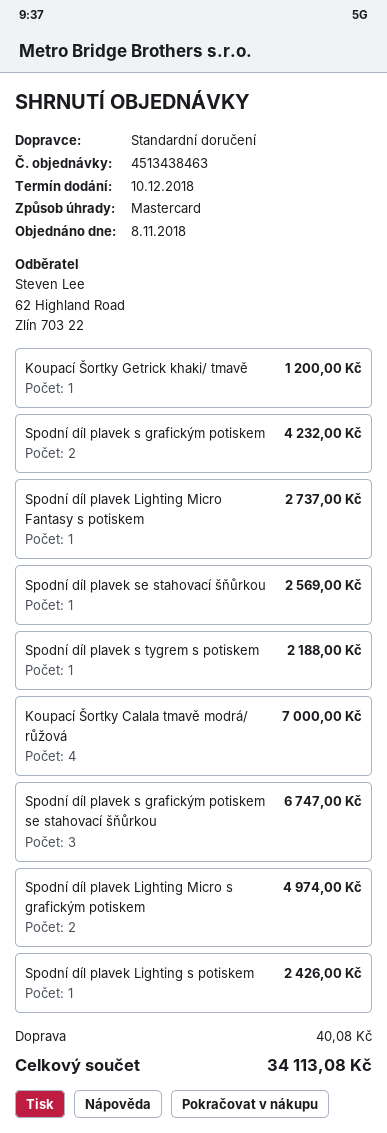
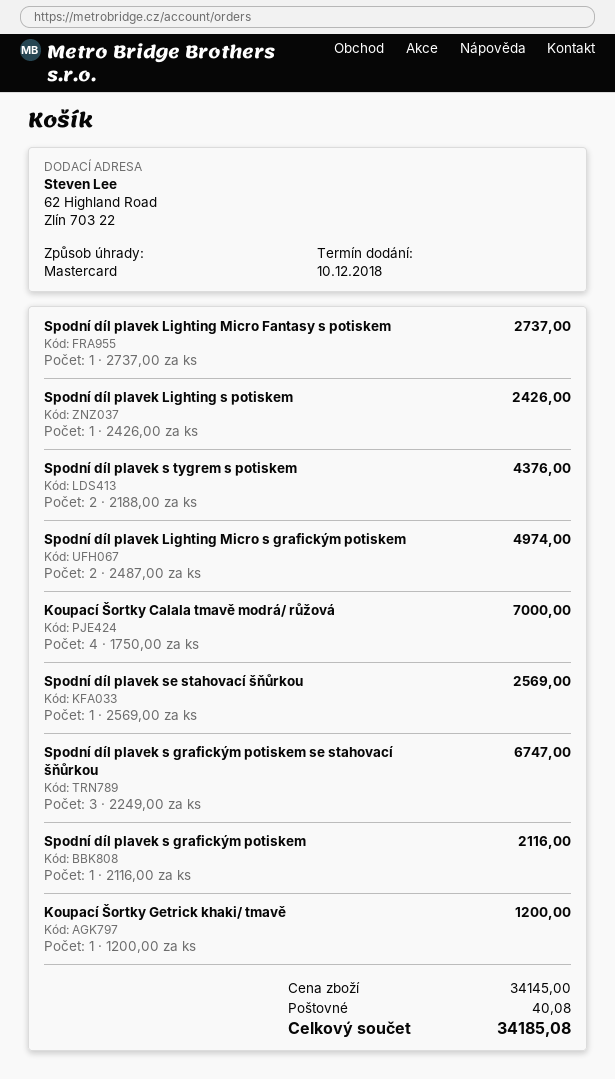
Spodní díl plavek s grafickým potiskem: 2 for 4232.00 -> 1 for 2116.00
Spodní díl plavek s tygrem s potiskem: 1 for 2188.00 -> 2 for 4376.00
total: 34113.08 -> 34185.08

